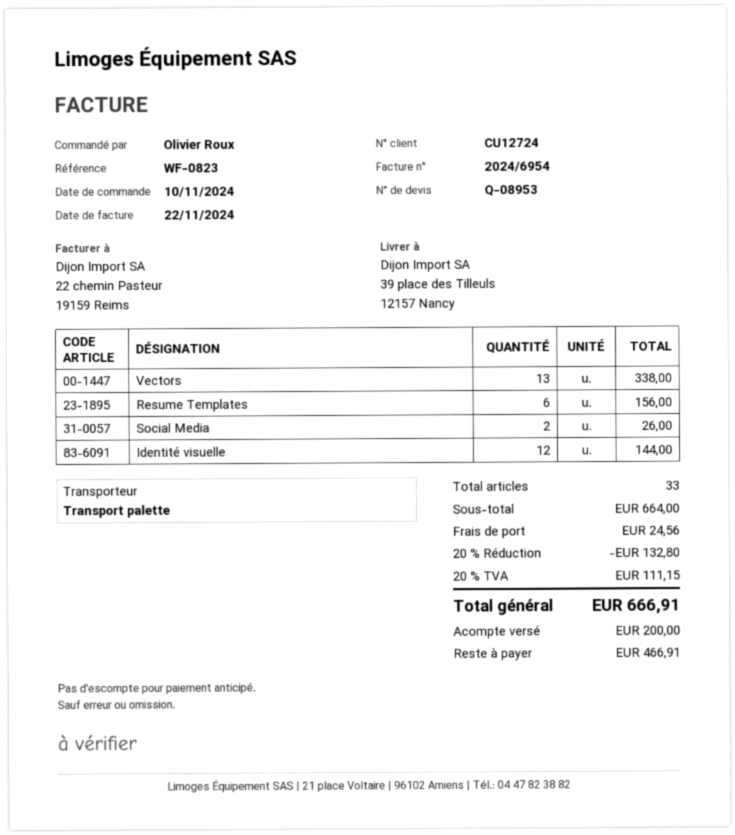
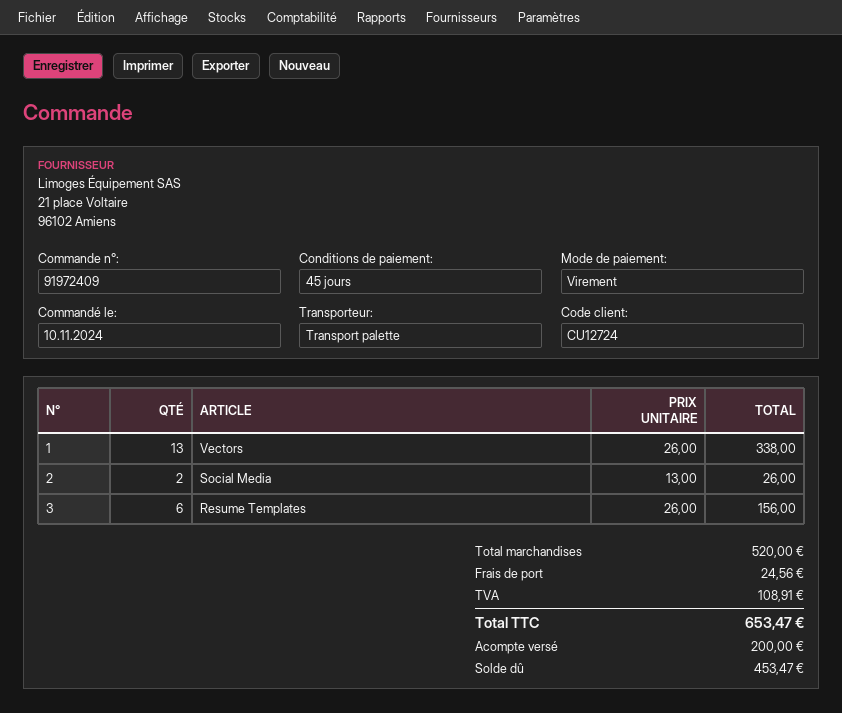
Identité visuelle: 12 for 144.00 -> none
subtotal: 664.00 -> 520.00
discount: 20% = 132.80 -> none
tax: 111.15 -> 108.91
total: 666.91 -> 653.47
balance: 466.91 -> 453.47

